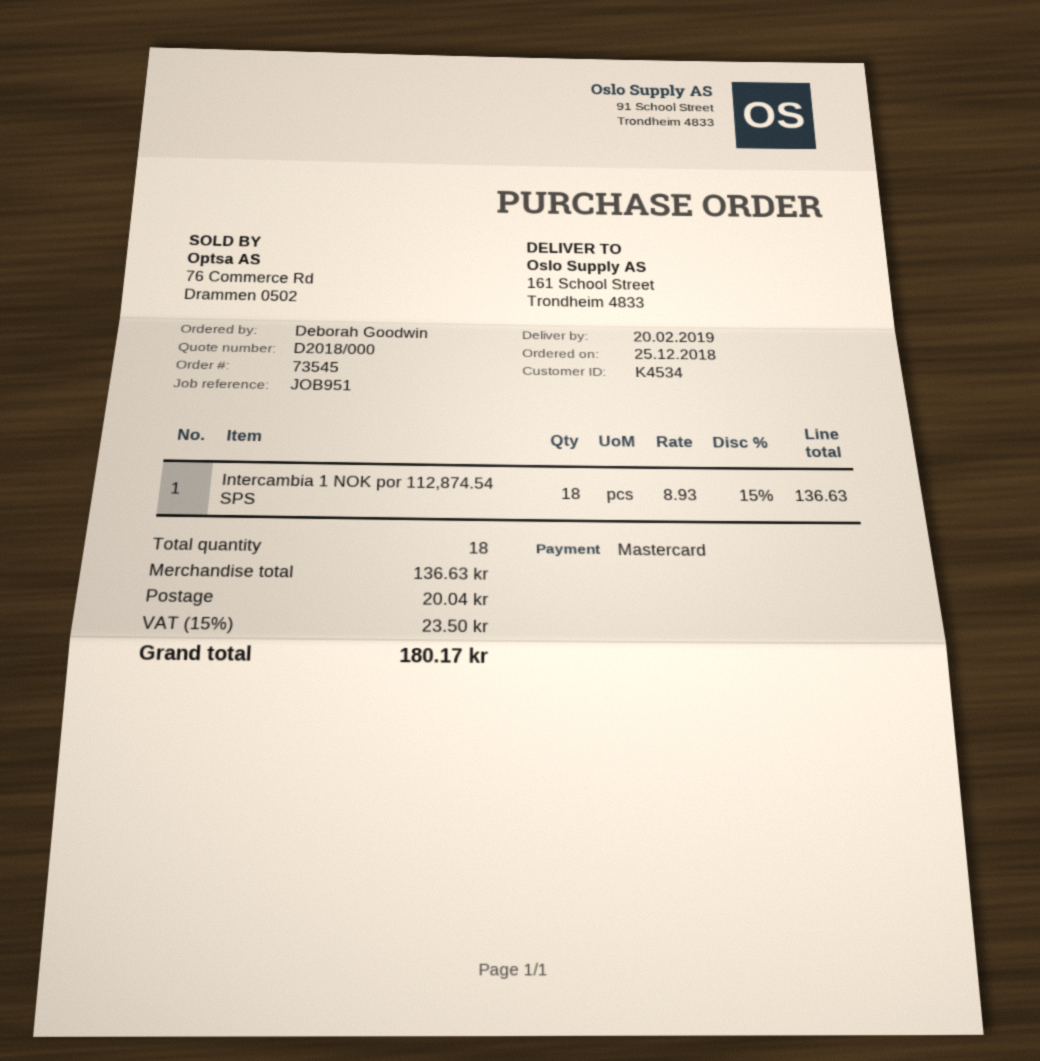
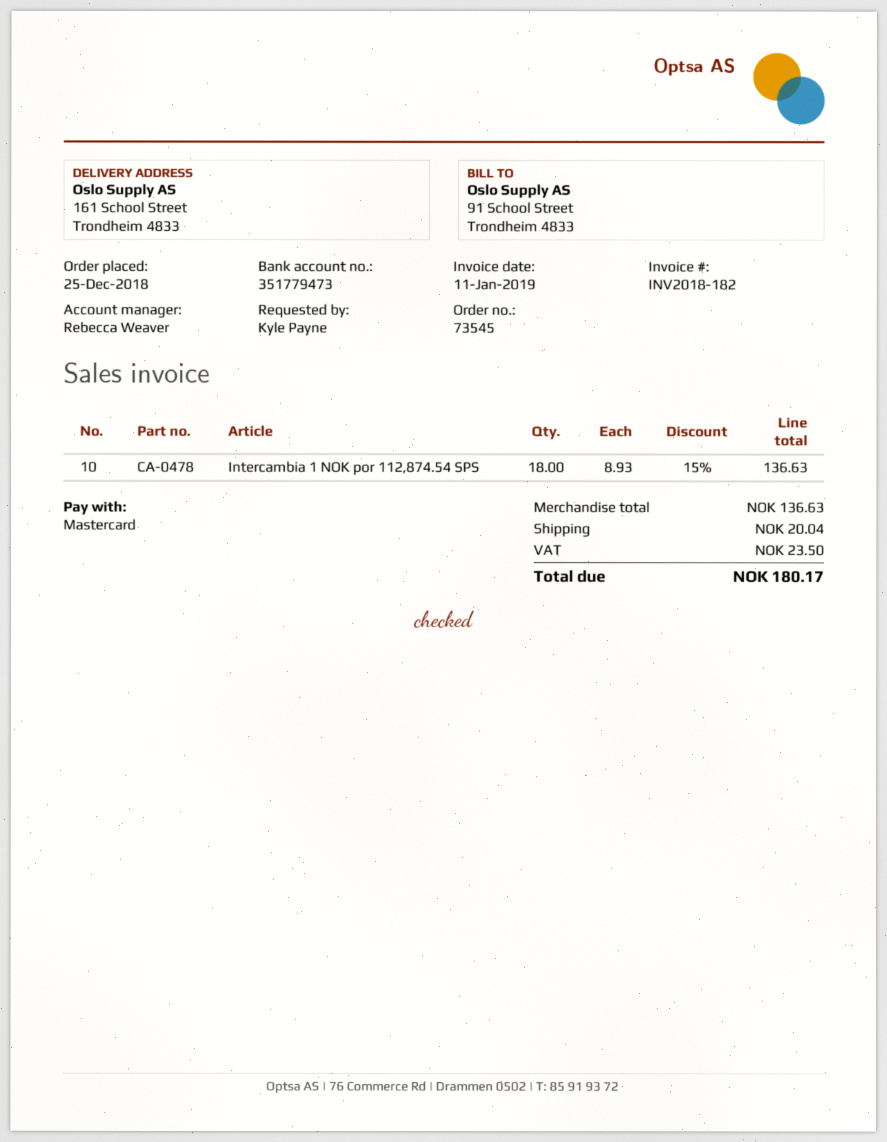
ordered by: Deborah Goodwin -> Kyle Payne

